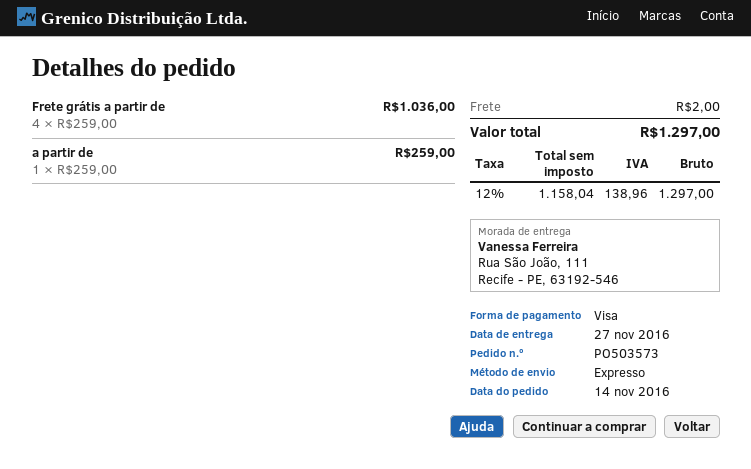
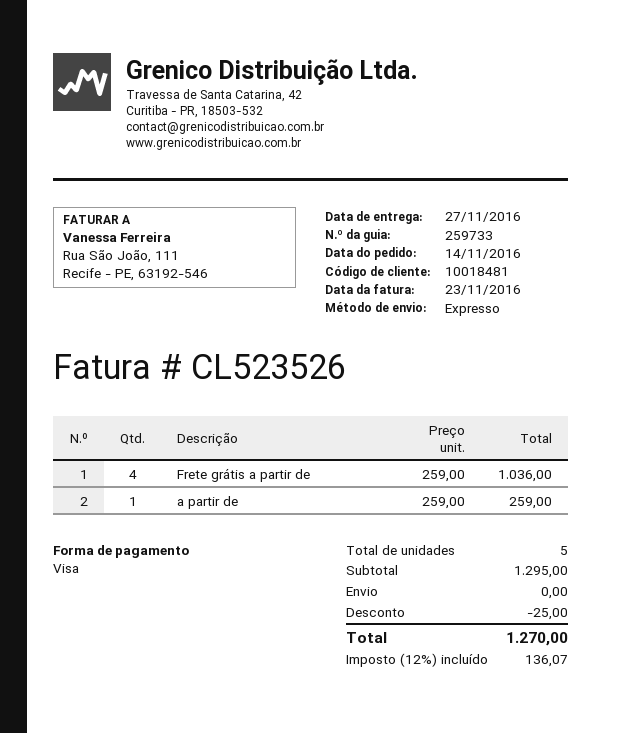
discount: none -> 25.00
shipping: 2.00 -> 0.00
tax: 12% = 138.96 -> 12% = 136.07
total: 1297.00 -> 1270.00

